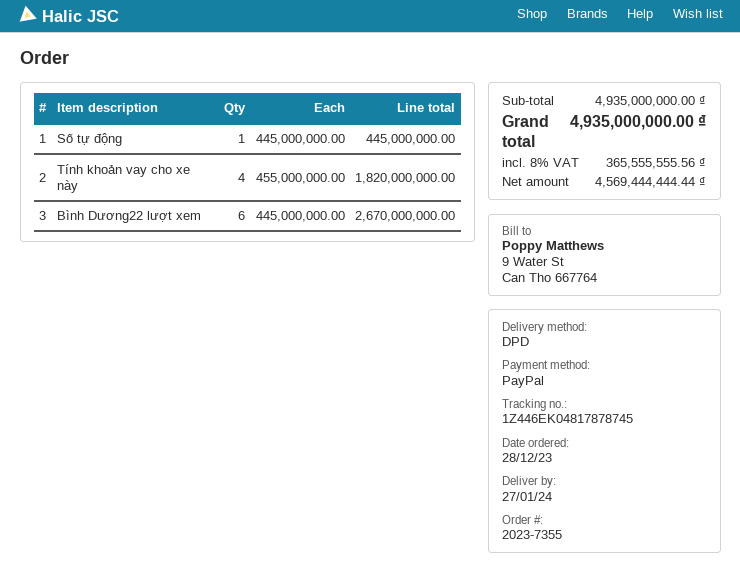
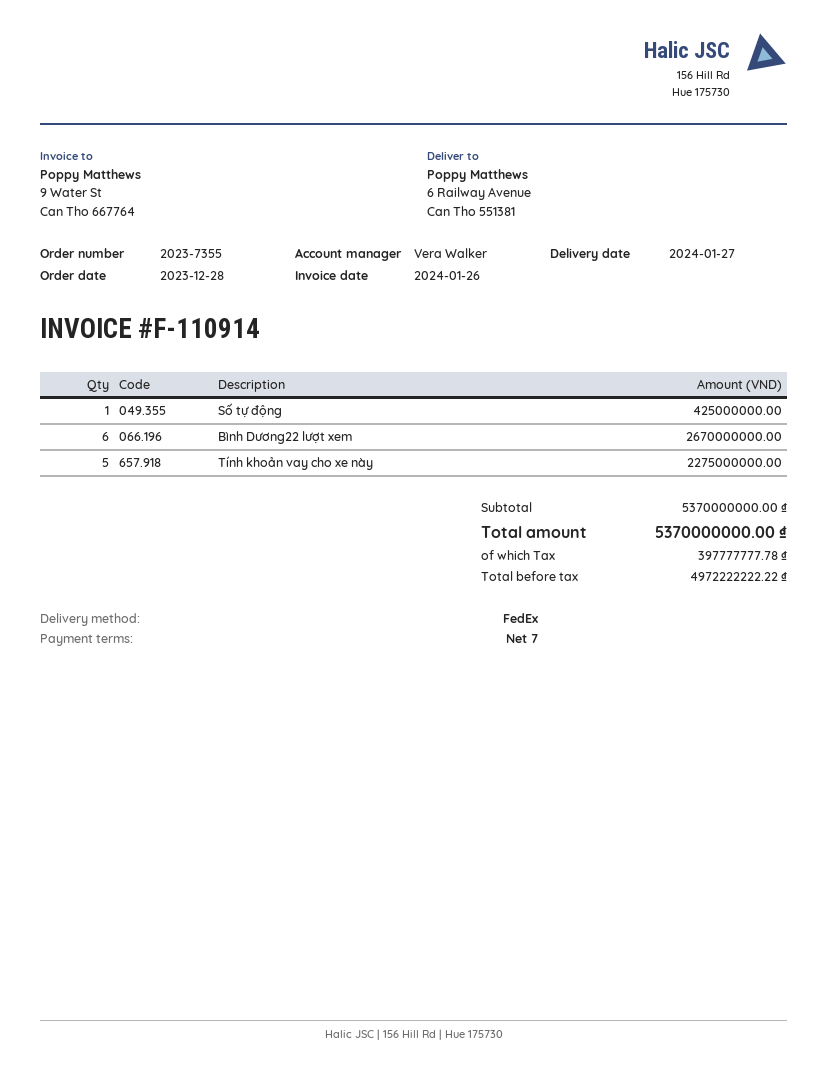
shipping method: DPD -> FedEx
Số tự động: 1 for 445000000.00 -> 1 for 425000000.00
Tính khoản vay cho xe này: 4 for 1820000000.00 -> 5 for 2275000000.00
subtotal: 4935000000.00 -> 5370000000.00
net: 4569444444.44 -> 4972222222.22
tax: 365555555.56 -> 397777777.78
total: 4935000000.00 -> 5370000000.00

